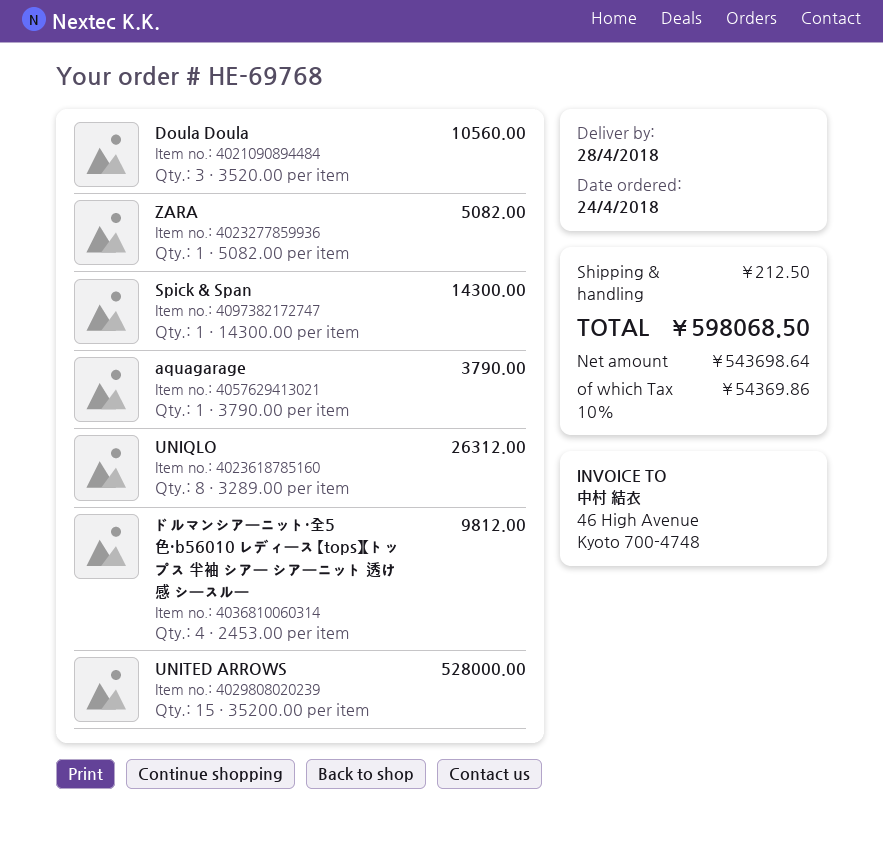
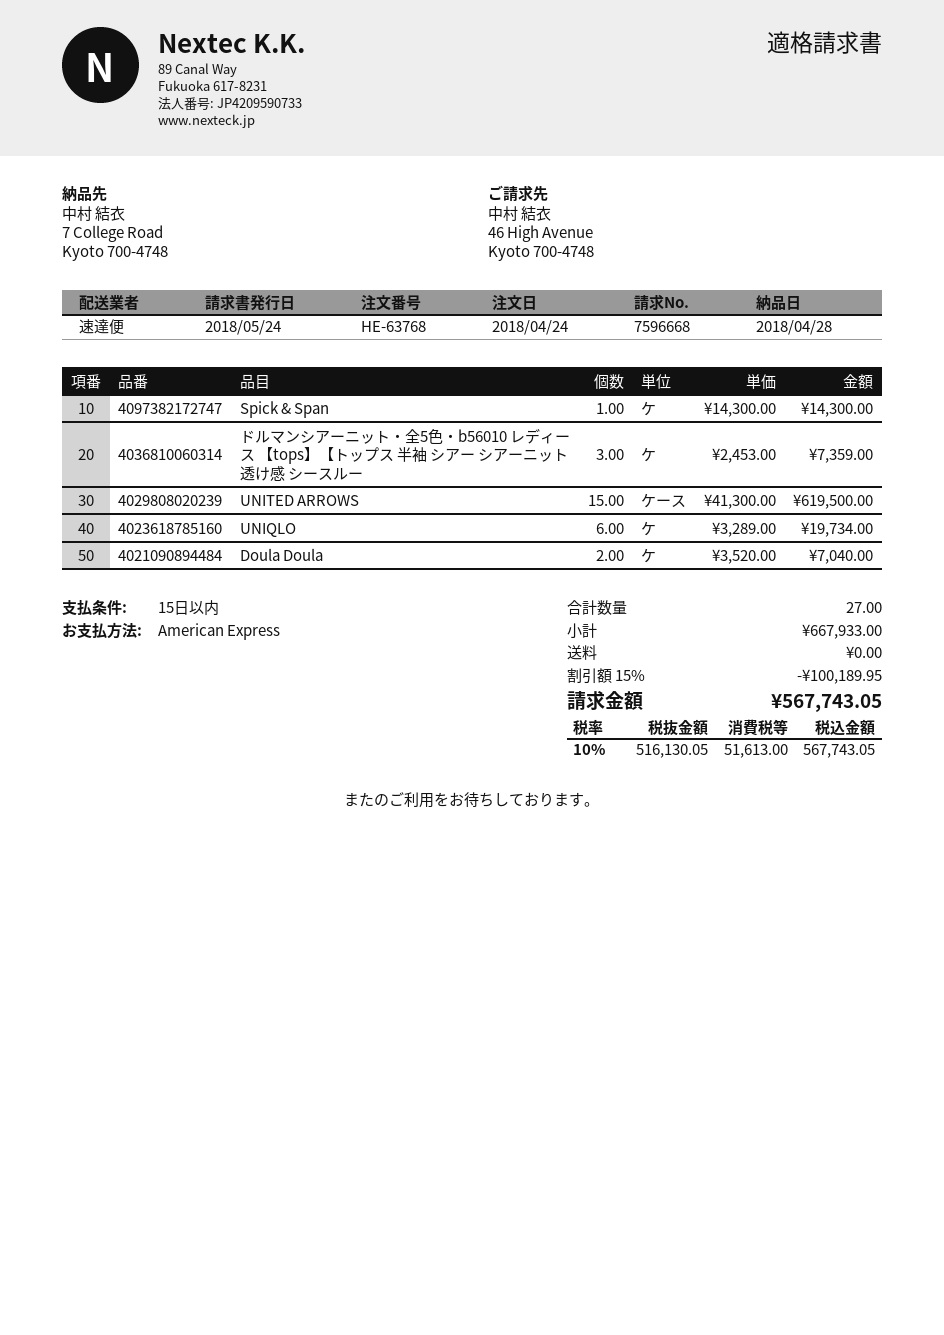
order number: HE-69768 -> HE-63768
Doula Doula: 3 x 3520.00 = 10560.00 -> 2 x 3520.00 = 7040.00
ZARA: 1 x 5082.00 = 5082.00 -> none
aquagarage: 1 x 3790.00 = 3790.00 -> none
UNIQLO: 8 x 3289.00 = 26312.00 -> 6 x 3289.00 = 19734.00
ドルマンシアーニット・全5色・b56010 レディース 【tops】【トップス 半袖 シアー シアーニット 透け感 シースルー: 4 x 2453.00 = 9812.00 -> 3 x 2453.00 = 7359.00
UNITED ARROWS: 15 x 35200.00 = 528000.00 -> 15 x 41300.00 = 619500.00
discount: none -> 15% = 100189.95
shipping: 212.50 -> 0.00
net: 543698.64 -> 516130.05
tax: 10% = 54369.86 -> 10% = 51613.00
total: 598068.50 -> 567743.05

